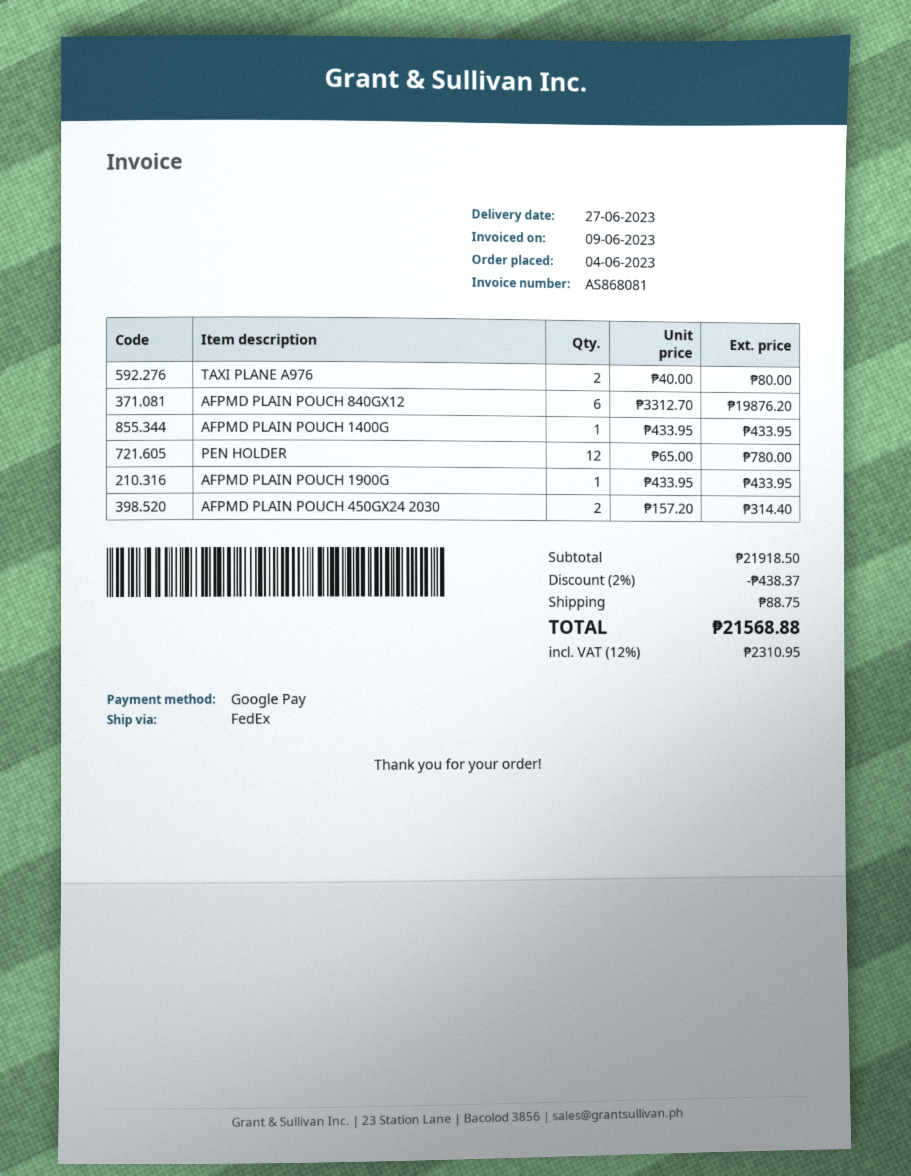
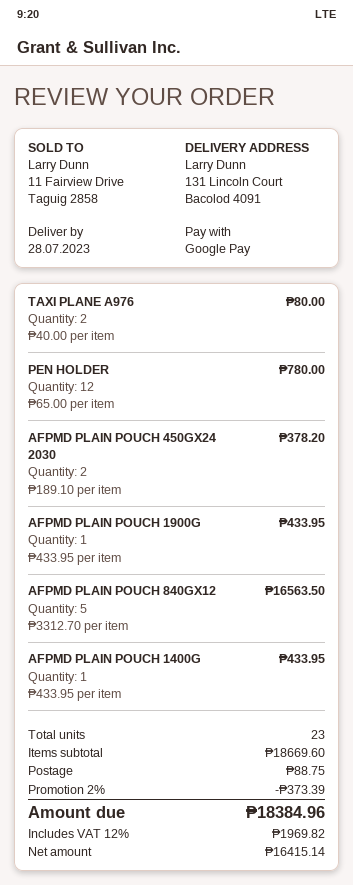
delivery date: 2023-06-27 -> 2023-07-28
AFPMD PLAIN POUCH 840GX12: 6 x 3312.70 = 19876.20 -> 5 x 3312.70 = 16563.50
AFPMD PLAIN POUCH 450GX24 2030: 2 x 157.20 = 314.40 -> 2 x 189.10 = 378.20
subtotal: 21918.50 -> 18669.60
discount: 2% = 438.37 -> 2% = 373.39
tax: 12% = 2310.95 -> 12% = 1969.82
total: 21568.88 -> 18384.96

